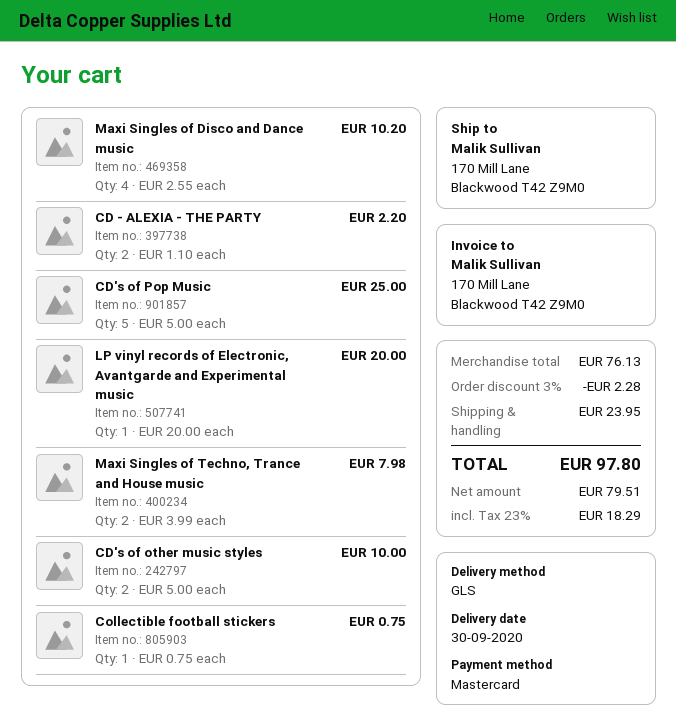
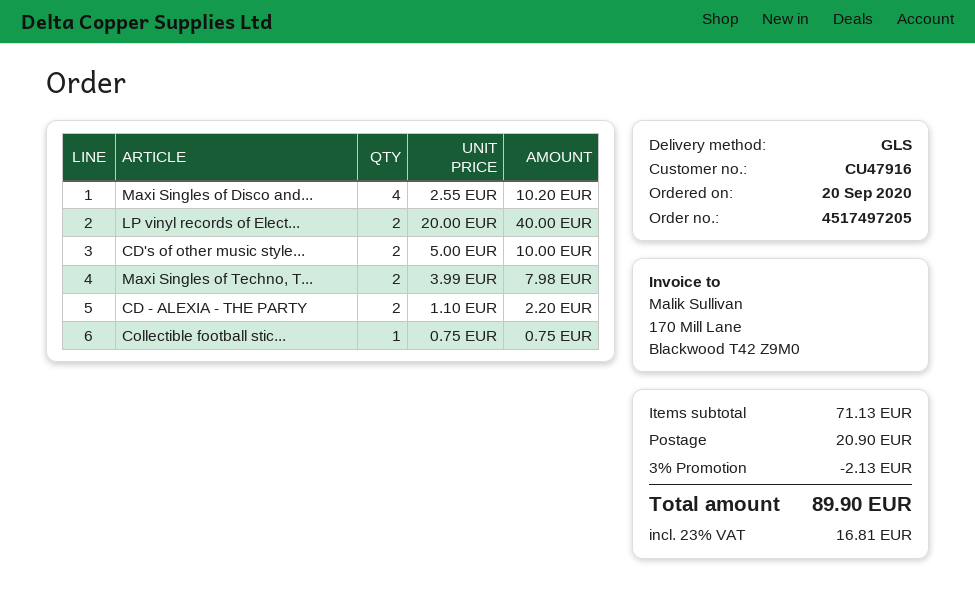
CD's of Pop Music: 5 x 5.00 = 25.00 -> none
LP vinyl records of Electronic, Avantgarde and Experimental music: 1 x 20.00 = 20.00 -> 2 x 20.00 = 40.00
subtotal: 76.13 -> 71.13
discount: 3% = 2.28 -> 3% = 2.13
shipping: 23.95 -> 20.90
tax: 23% = 18.29 -> 23% = 16.81
total: 97.80 -> 89.90

